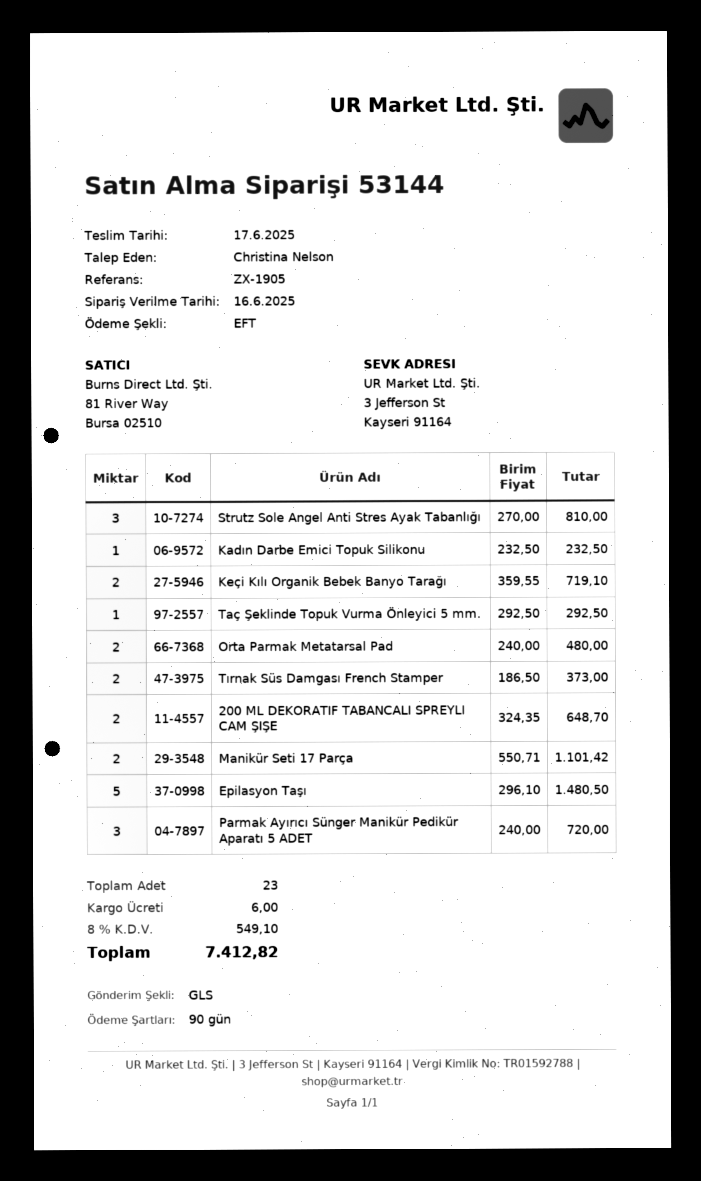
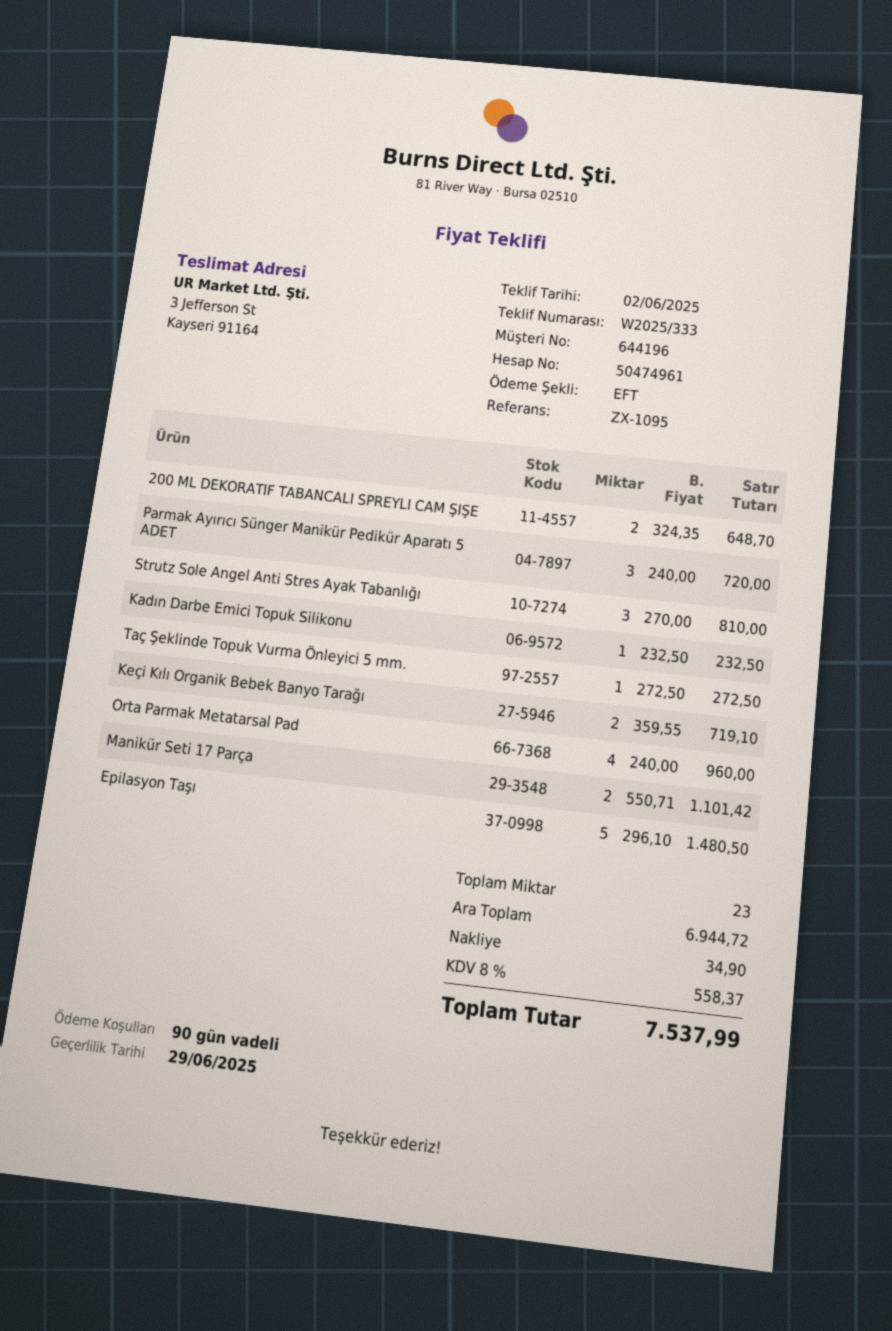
reference: ZX-1905 -> ZX-1095
Taç Şeklinde Topuk Vurma Önleyici 5 mm.: 1 x 292.50 = 292.50 -> 1 x 272.50 = 272.50
Orta Parmak Metatarsal Pad: 2 x 240.00 = 480.00 -> 4 x 240.00 = 960.00
Tırnak Süs Damgası French Stamper: 2 x 186.50 = 373.00 -> none
shipping: 6.00 -> 34.90
tax: 8% = 549.10 -> 8% = 558.37
total: 7412.82 -> 7537.99

